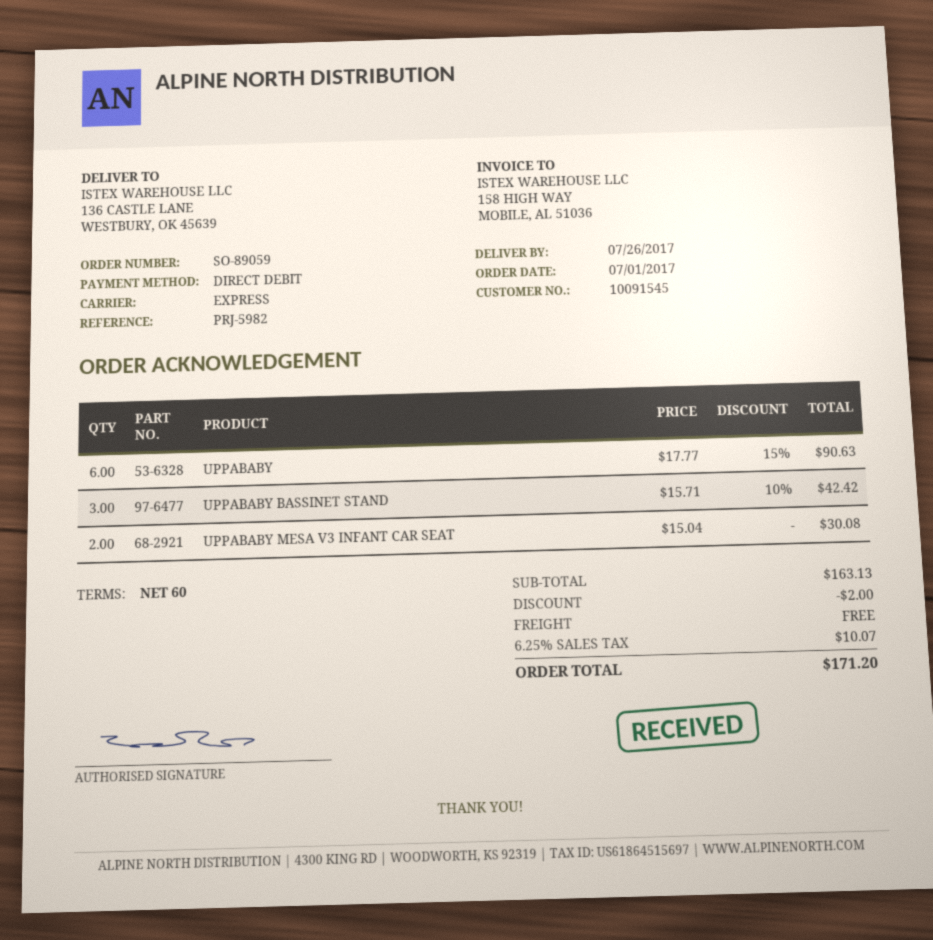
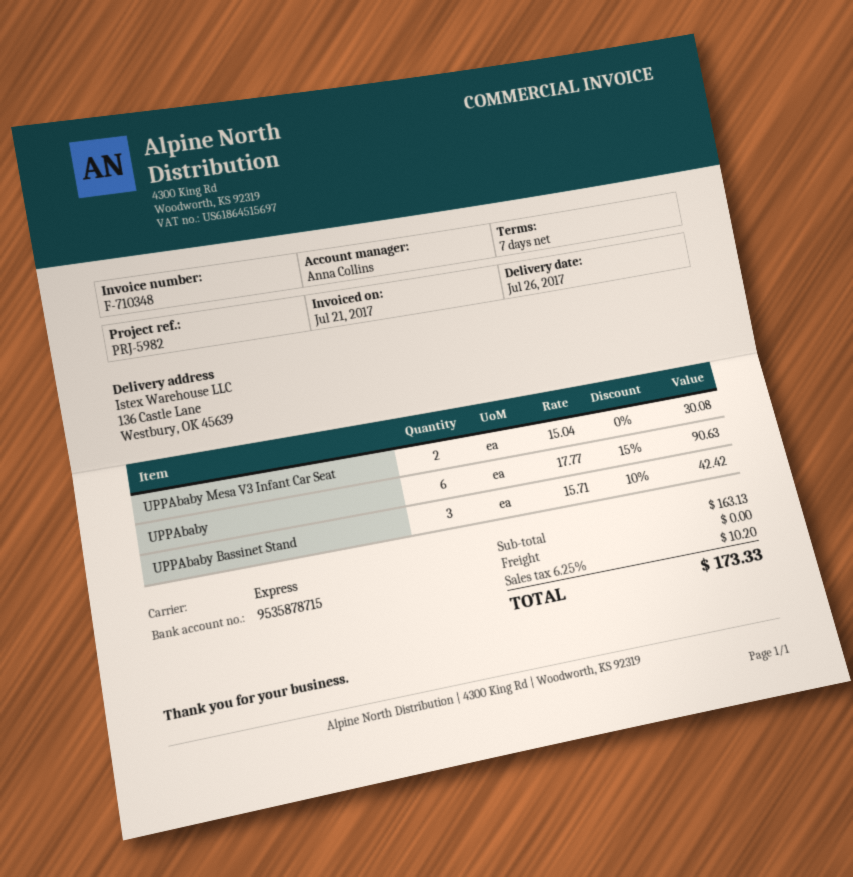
payment terms: 60 days -> 7 days
discount: 2.00 -> none
tax: 6.25% = 10.07 -> 6.25% = 10.20
total: 171.20 -> 173.33

